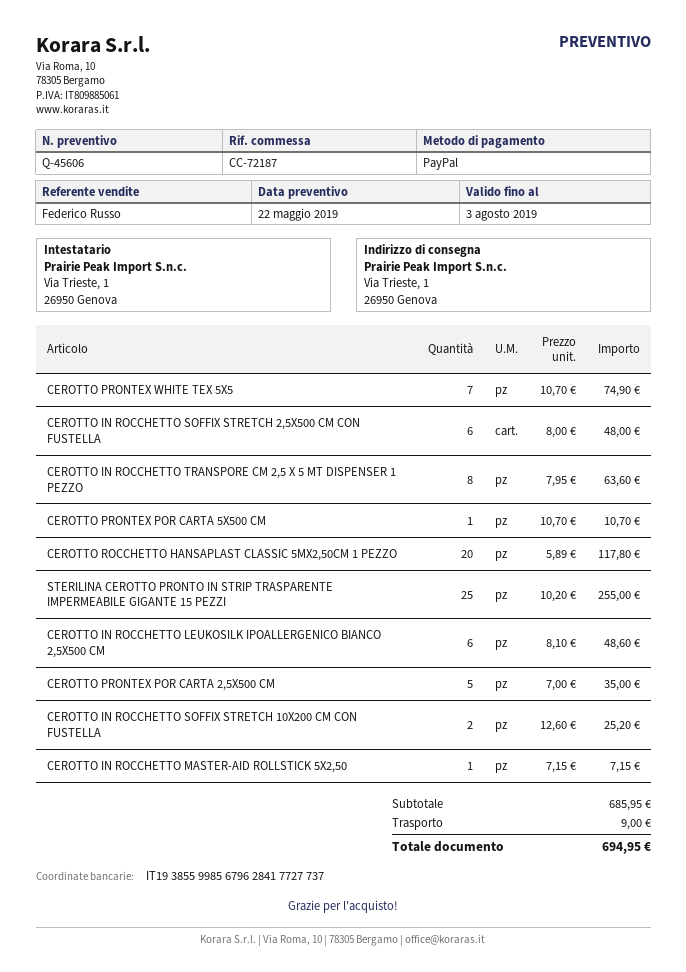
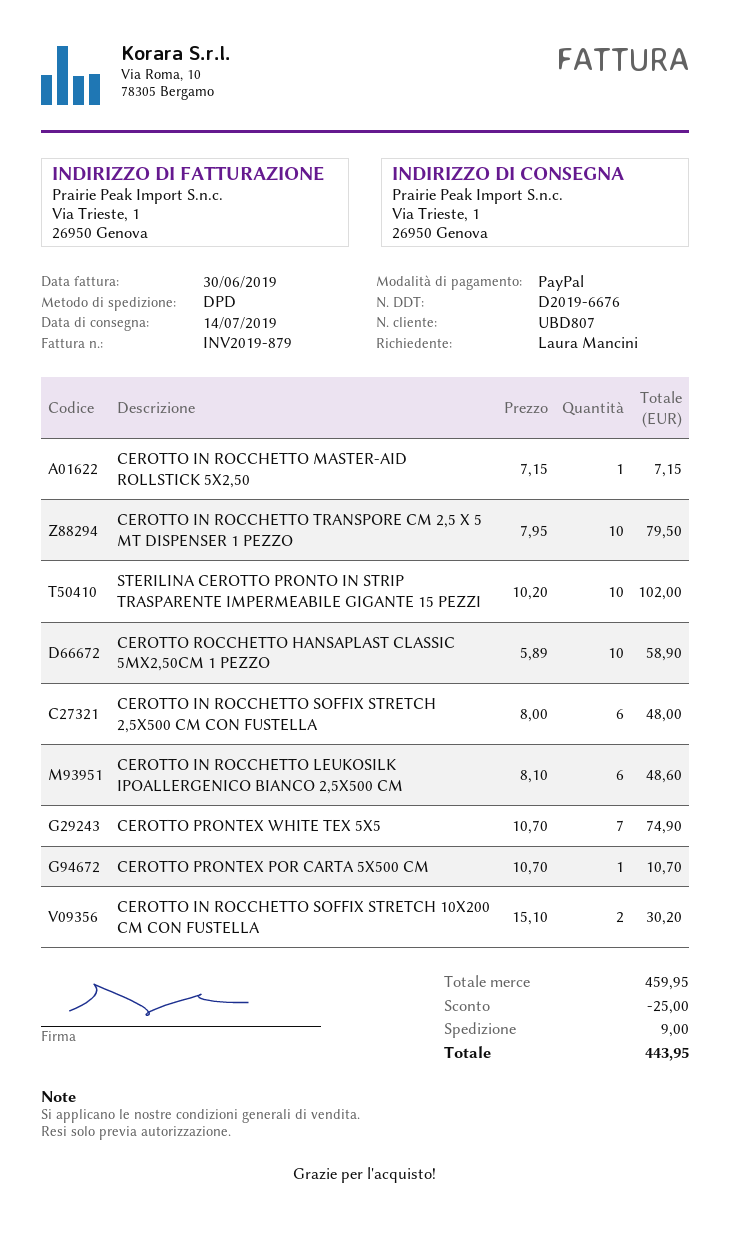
CEROTTO IN ROCCHETTO TRANSPORE CM 2,5 X 5 MT DISPENSER 1 PEZZO: 8 x 7.95 = 63.60 -> 10 x 7.95 = 79.50
CEROTTO ROCCHETTO HANSAPLAST CLASSIC 5MX2,50CM 1 PEZZO: 20 x 5.89 = 117.80 -> 10 x 5.89 = 58.90
STERILINA CEROTTO PRONTO IN STRIP TRASPARENTE IMPERMEABILE GIGANTE 15 PEZZI: 25 x 10.20 = 255.00 -> 10 x 10.20 = 102.00
CEROTTO PRONTEX POR CARTA 2,5X500 CM: 5 x 7.00 = 35.00 -> none
CEROTTO IN ROCCHETTO SOFFIX STRETCH 10X200 CM CON FUSTELLA: 2 x 12.60 = 25.20 -> 2 x 15.10 = 30.20
subtotal: 685.95 -> 459.95
discount: none -> 25.00
total: 694.95 -> 443.95

